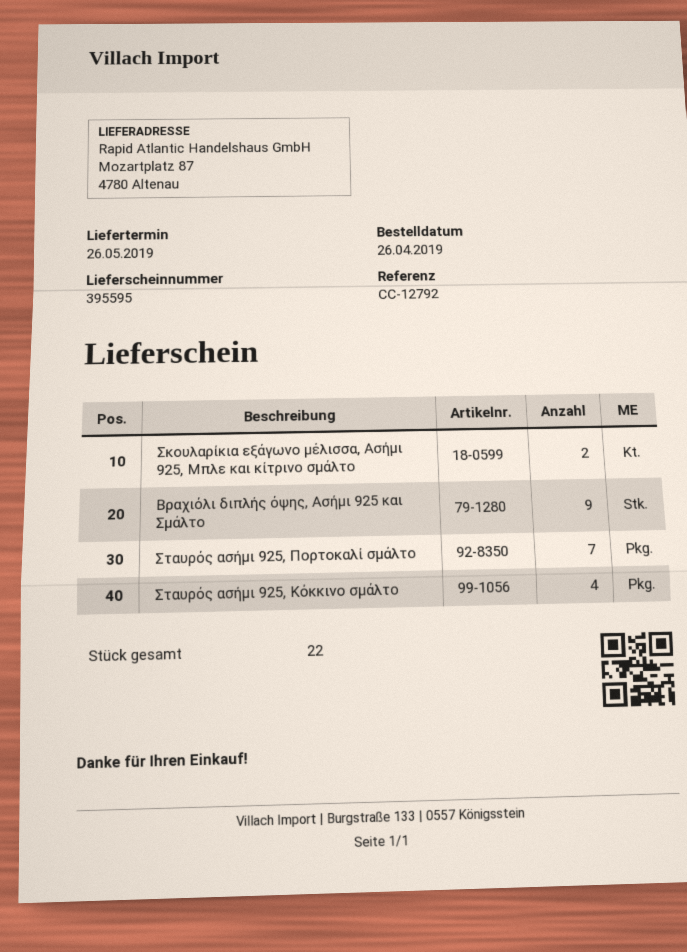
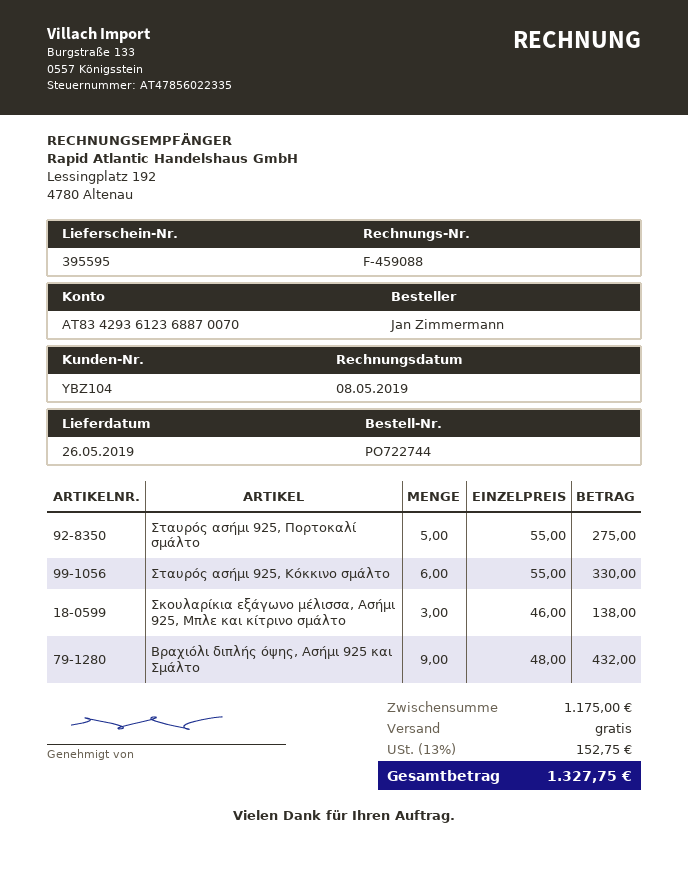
Σκουλαρίκια εξάγωνο μέλισσα, Ασήμι 925, Μπλε και κίτρινο σμάλτο: 2 -> 3
Σταυρός ασήμι 925, Πορτοκαλί σμάλτο: 7 -> 5
Σταυρός ασήμι 925, Κόκκινο σμάλτο: 4 -> 6

